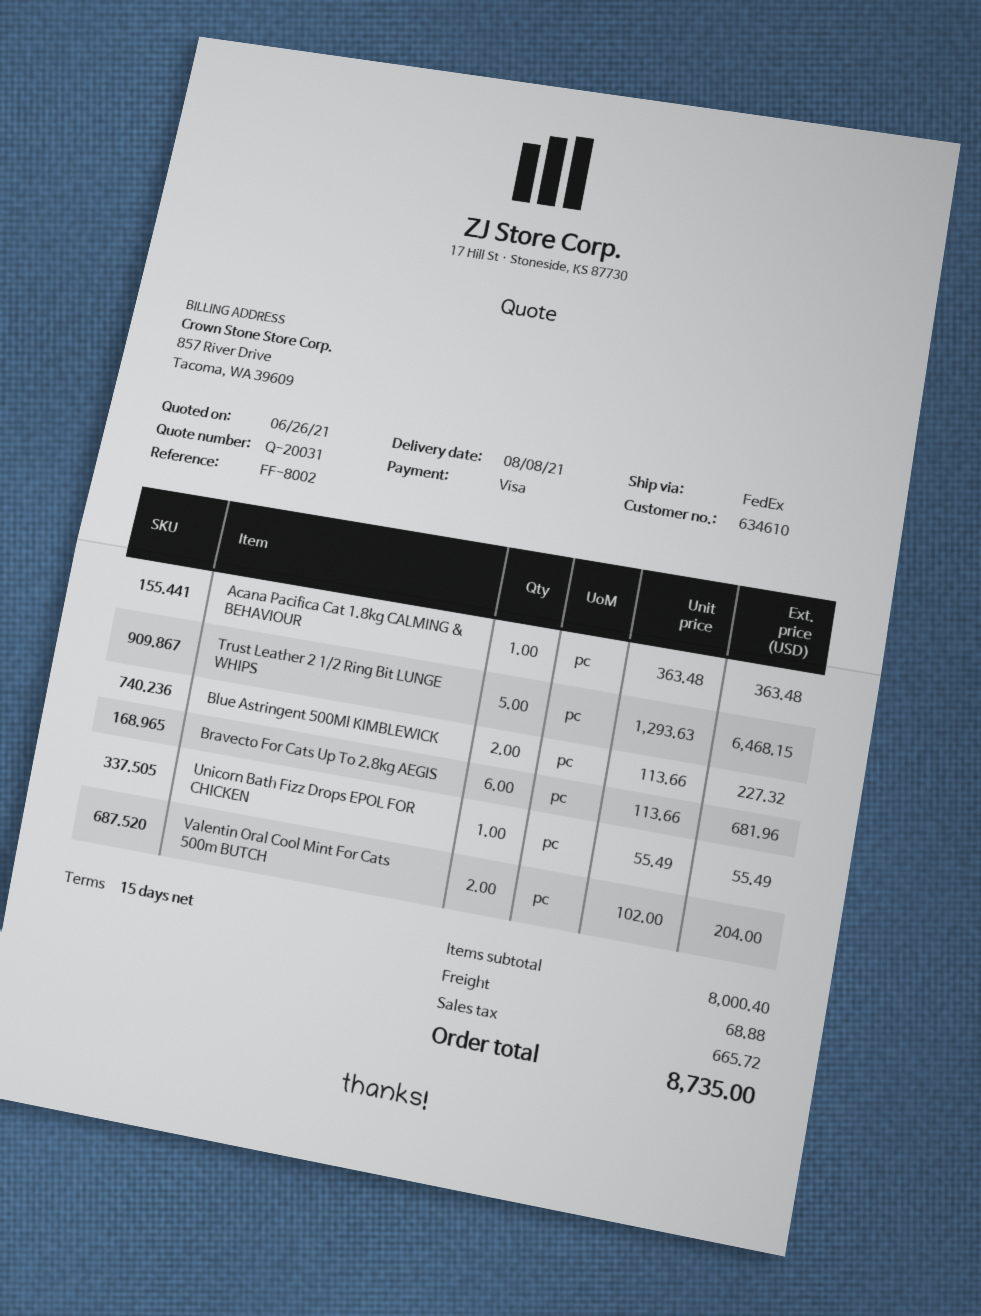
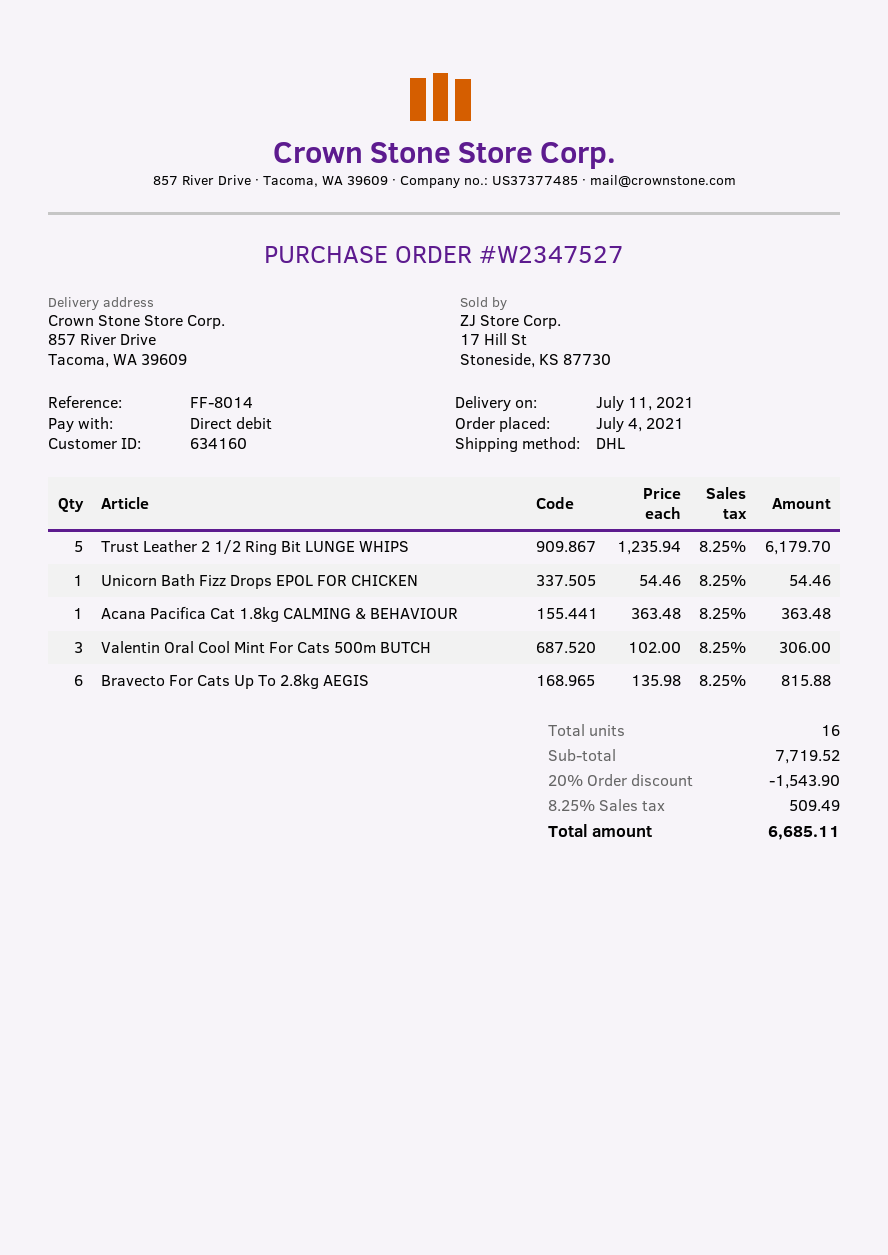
delivery date: 2021-08-08 -> 2021-07-11
customer number: 634610 -> 634160
reference: FF-8002 -> FF-8014
payment method: Visa -> direct debit
shipping method: FedEx -> DHL
Trust Leather 2 1/2 Ring Bit LUNGE WHIPS: 5 x 1293.63 = 6468.15 -> 5 x 1235.94 = 6179.70
Blue Astringent 500Ml KIMBLEWICK: 2 x 113.66 = 227.32 -> none
Bravecto For Cats Up To 2.8kg AEGIS: 6 x 113.66 = 681.96 -> 6 x 135.98 = 815.88
Unicorn Bath Fizz Drops EPOL FOR CHICKEN: 1 x 55.49 = 55.49 -> 1 x 54.46 = 54.46
Valentin Oral Cool Mint For Cats 500m BUTCH: 2 x 102.00 = 204.00 -> 3 x 102.00 = 306.00
subtotal: 8000.40 -> 7719.52
discount: none -> 20% = 1543.90
shipping: 68.88 -> none
tax: 665.72 -> 509.49
total: 8735.00 -> 6685.11

